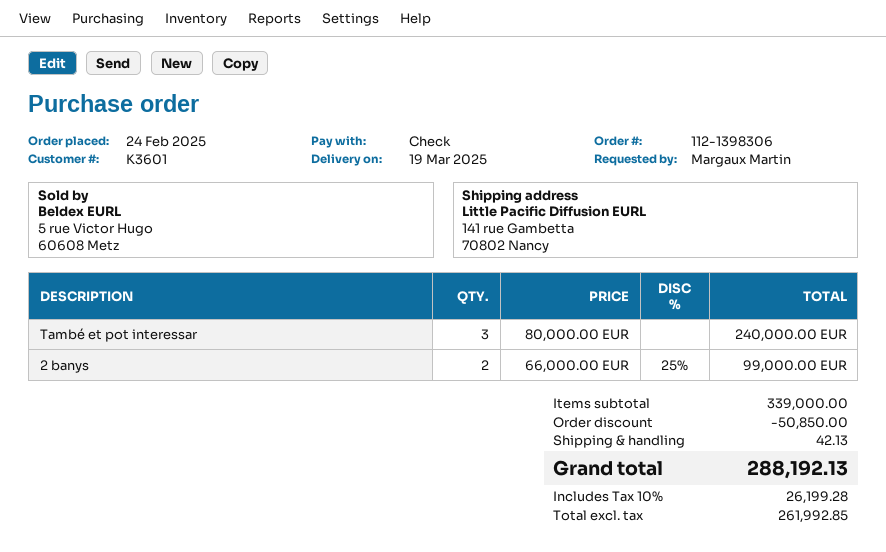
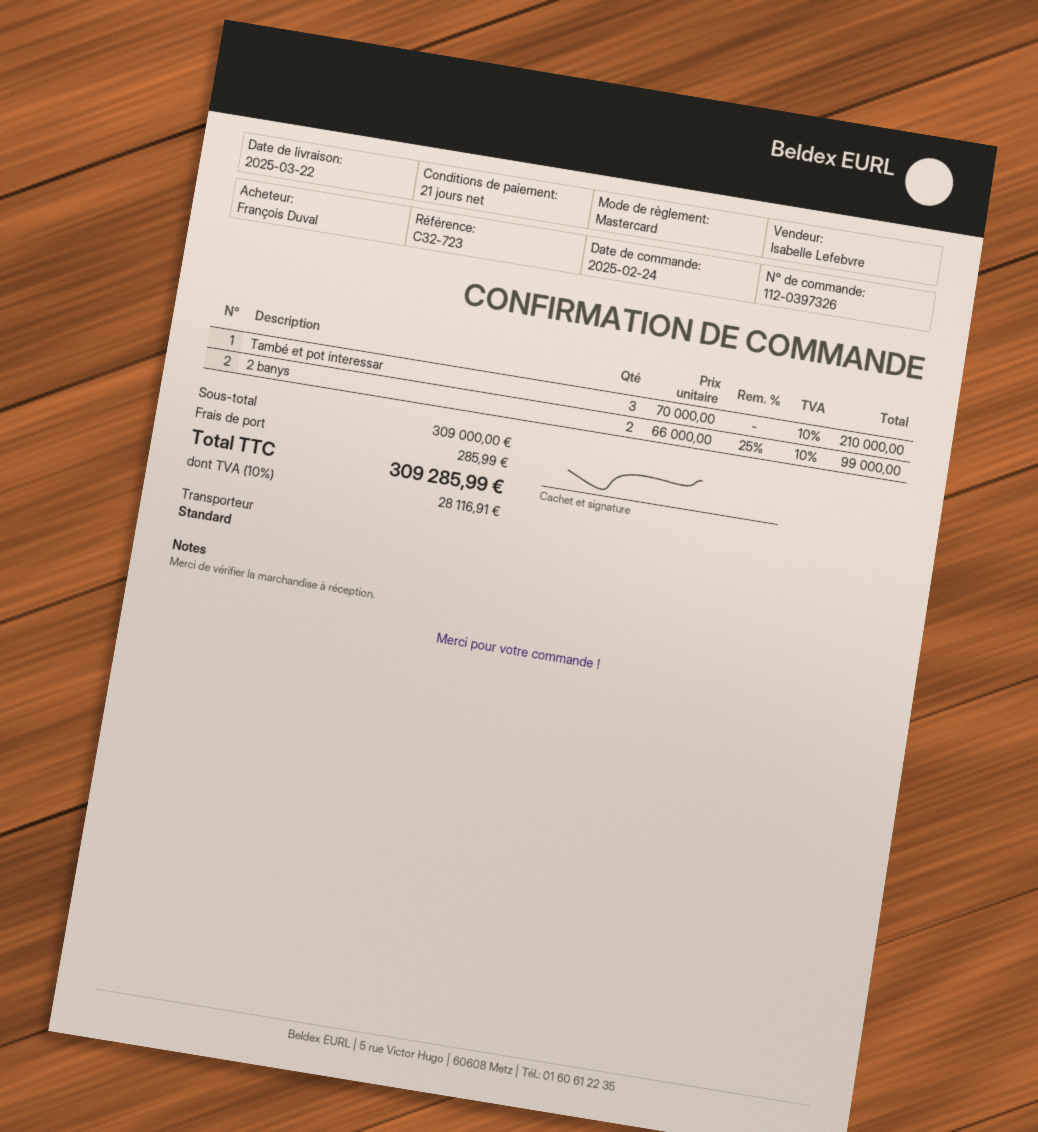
order number: 112-1398306 -> 112-0397326
delivery date: 2025-03-19 -> 2025-03-22
ordered by: Margaux Martin -> François Duval
payment method: cheque -> Mastercard
També et pot interessar: 3 x 80000.00 = 240000.00 -> 3 x 70000.00 = 210000.00
subtotal: 339000.00 -> 309000.00
discount: 50850.00 -> none
shipping: 42.13 -> 285.99
tax: 10% = 26199.28 -> 10% = 28116.91
total: 288192.13 -> 309285.99

